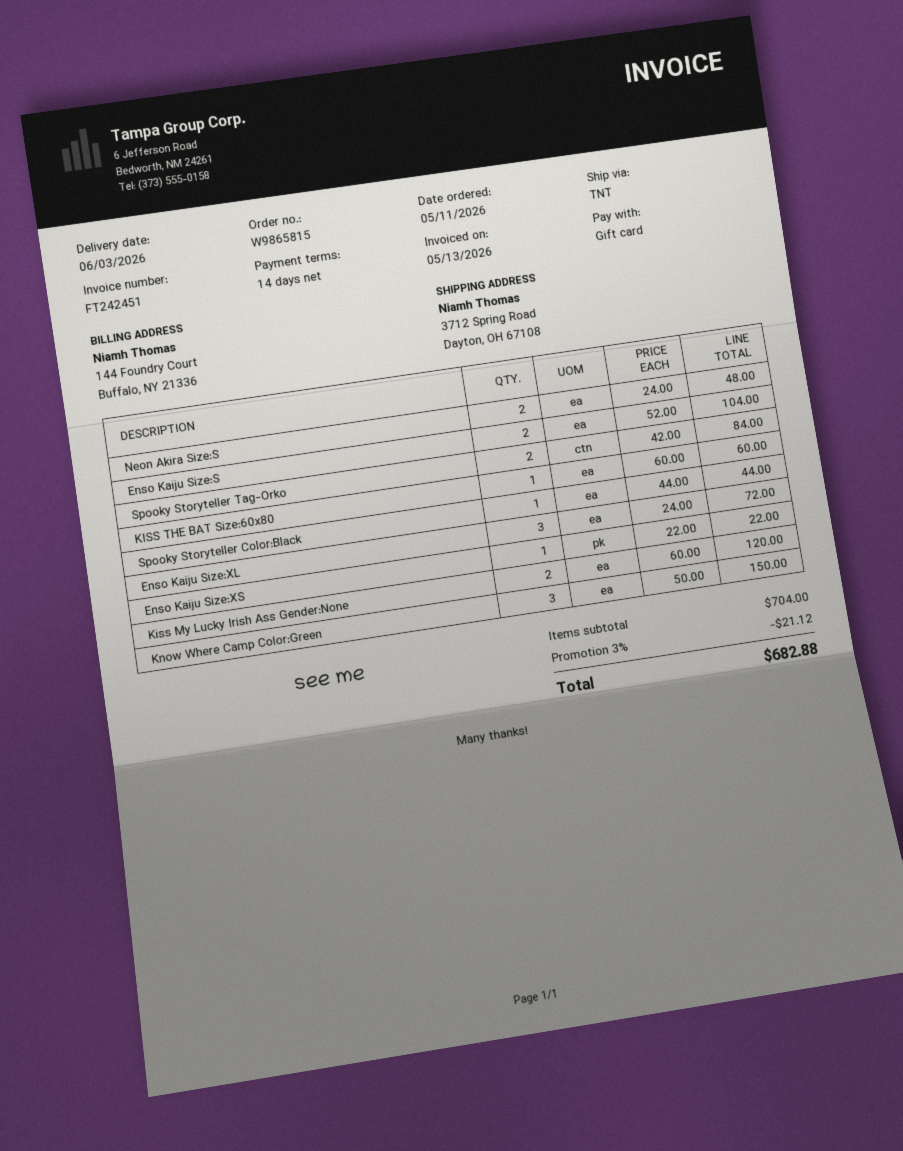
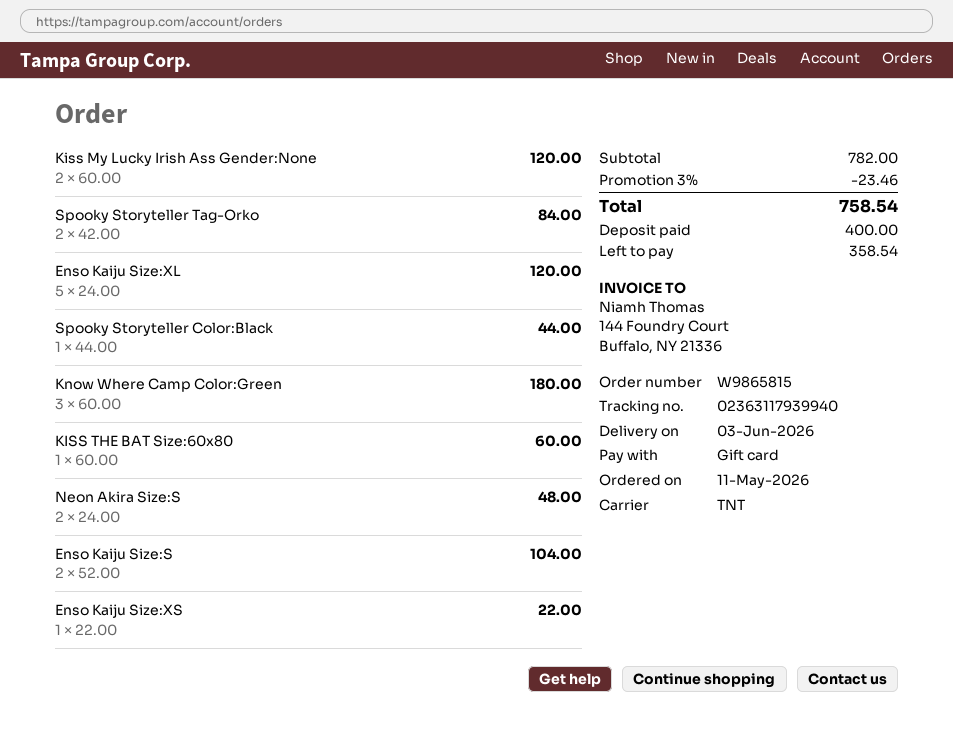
Enso Kaiju Size:XL: 3 x 24.00 = 72.00 -> 5 x 24.00 = 120.00
Know Where Camp Color:Green: 3 x 50.00 = 150.00 -> 3 x 60.00 = 180.00
subtotal: 704.00 -> 782.00
discount: 3% = 21.12 -> 3% = 23.46
total: 682.88 -> 758.54

